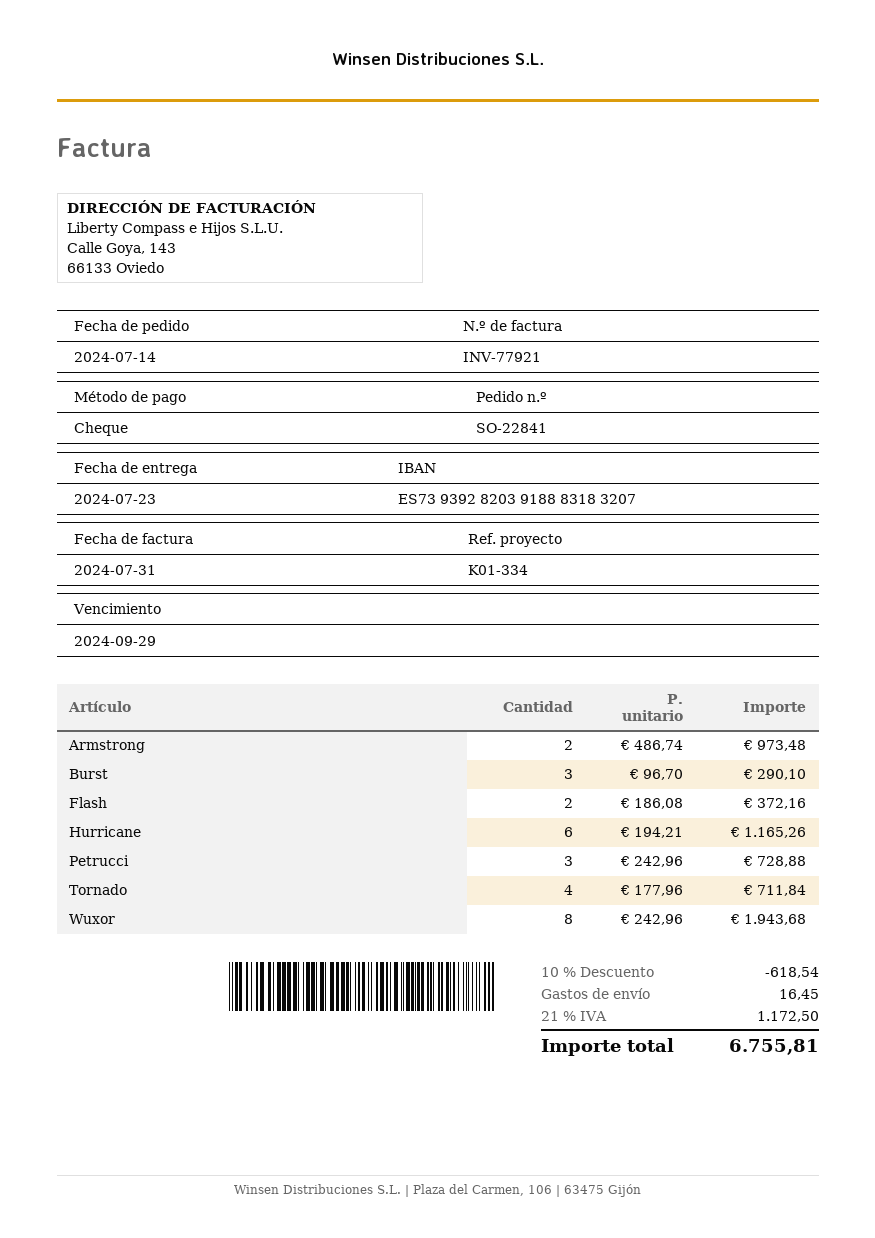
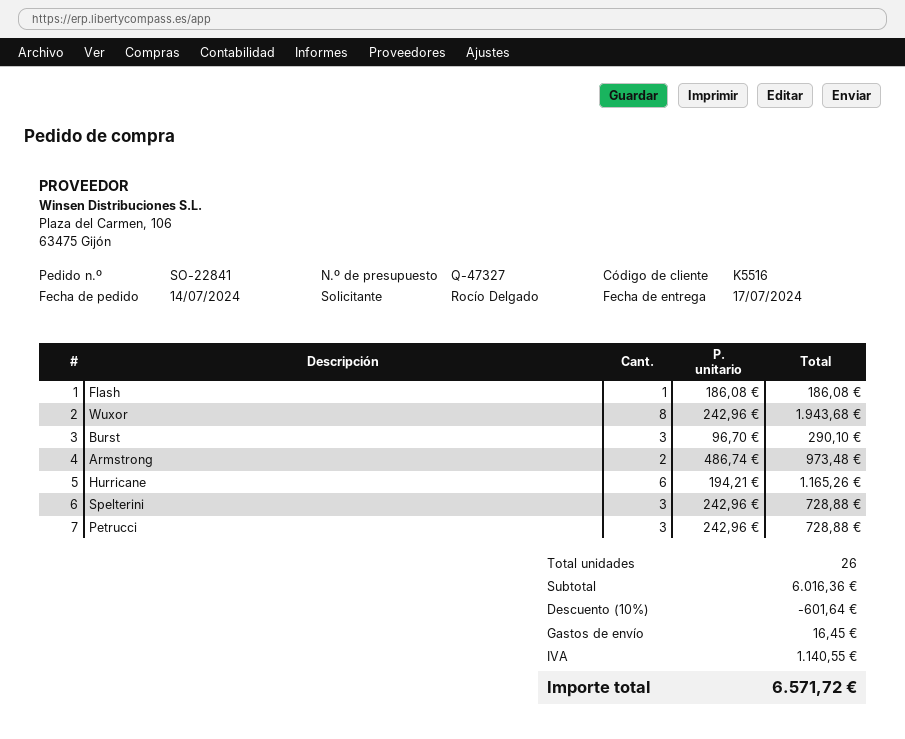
delivery date: 2024-07-23 -> 2024-07-17
Flash: 2 x 186.08 = 372.16 -> 1 x 186.08 = 186.08
Tornado: 4 x 177.96 = 711.84 -> none
Spelterini: none -> 3 x 242.96 = 728.88
discount: 10% = 618.54 -> 10% = 601.64
tax: 1172.50 -> 1140.55
total: 6755.81 -> 6571.72

